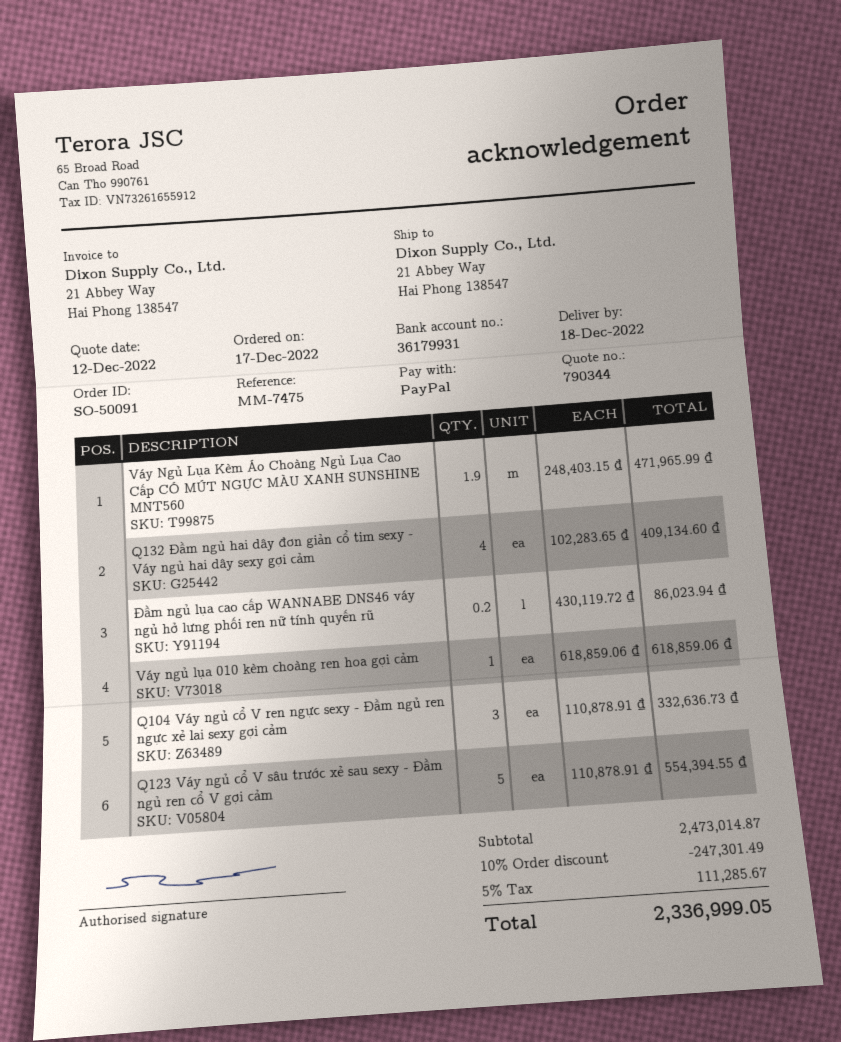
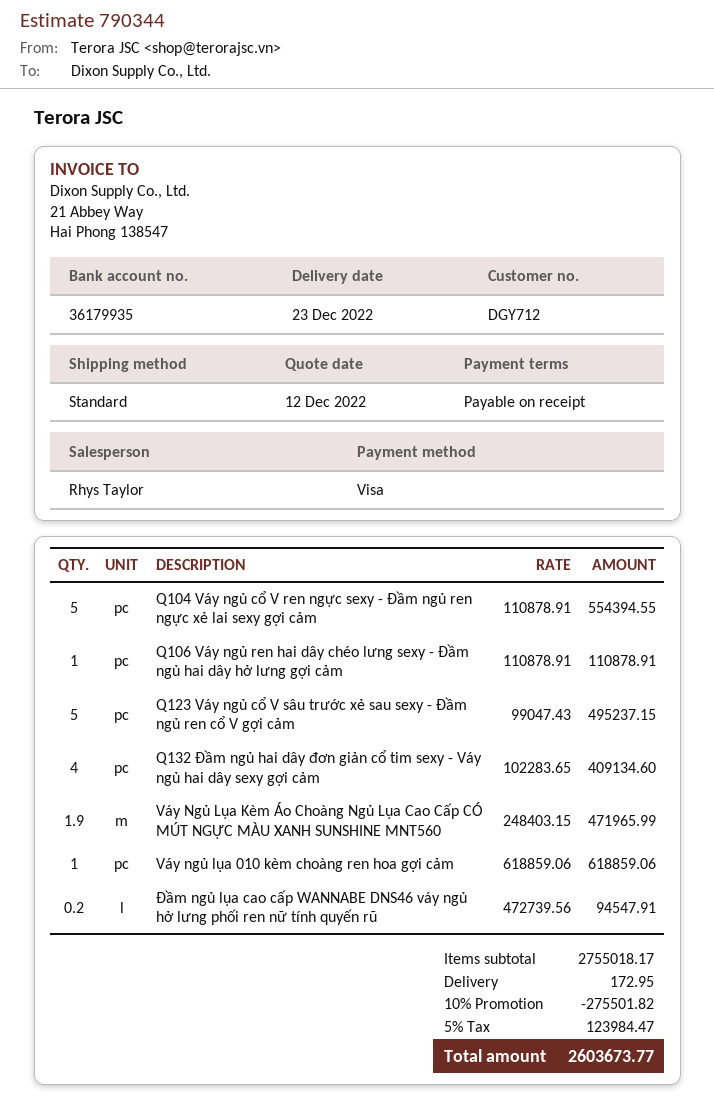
delivery date: 2022-12-18 -> 2022-12-23
payment method: PayPal -> Visa
bank account: 36179931 -> 36179935
Đầm ngủ lụa cao cấp WANNABE DNS46 váy ngủ hở lưng phối ren nữ tính quyến rũ: 0.2 x 430119.72 = 86023.94 -> 0.2 x 472739.56 = 94547.91
Q104 Váy ngủ cổ V ren ngực sexy - Đầm ngủ ren ngực xẻ lai sexy gợi cảm: 3 x 110878.91 = 332636.73 -> 5 x 110878.91 = 554394.55
Q123 Váy ngủ cổ V sâu trước xẻ sau sexy - Đầm ngủ ren cổ V gợi cảm: 5 x 110878.91 = 554394.55 -> 5 x 99047.43 = 495237.15
Q106 Váy ngủ ren hai dây chéo lưng sexy - Đầm ngủ hai dây hở lưng gợi cảm: none -> 1 x 110878.91 = 110878.91
subtotal: 2473014.87 -> 2755018.17
discount: 10% = 247301.49 -> 10% = 275501.82
shipping: none -> 172.95
tax: 5% = 111285.67 -> 5% = 123984.47
total: 2336999.05 -> 2603673.77

